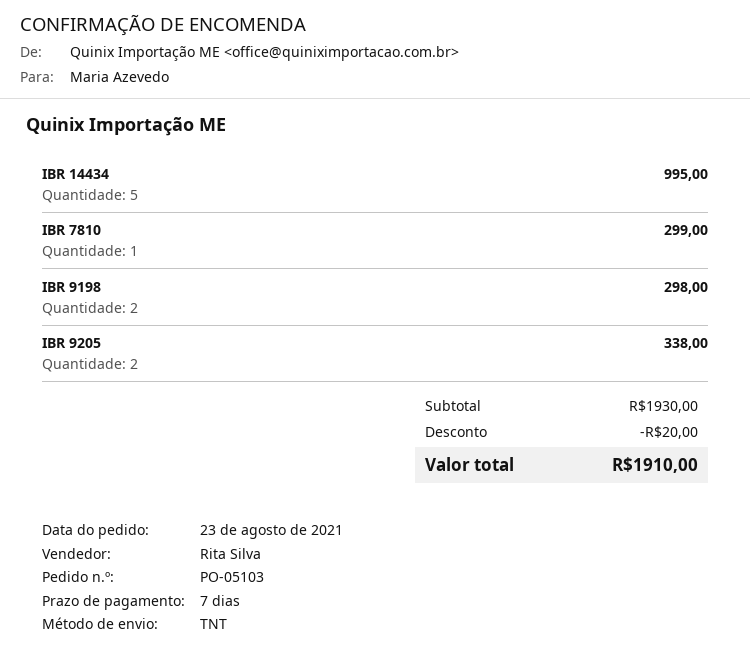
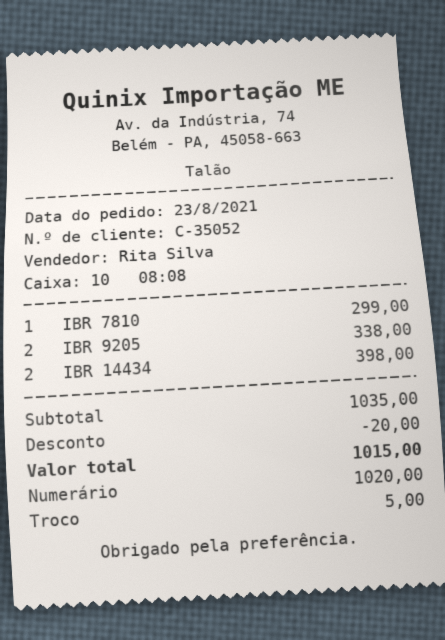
IBR 14434: 5 for 995.00 -> 2 for 398.00
IBR 9198: 2 for 298.00 -> none
subtotal: 1930.00 -> 1035.00
total: 1910.00 -> 1015.00

